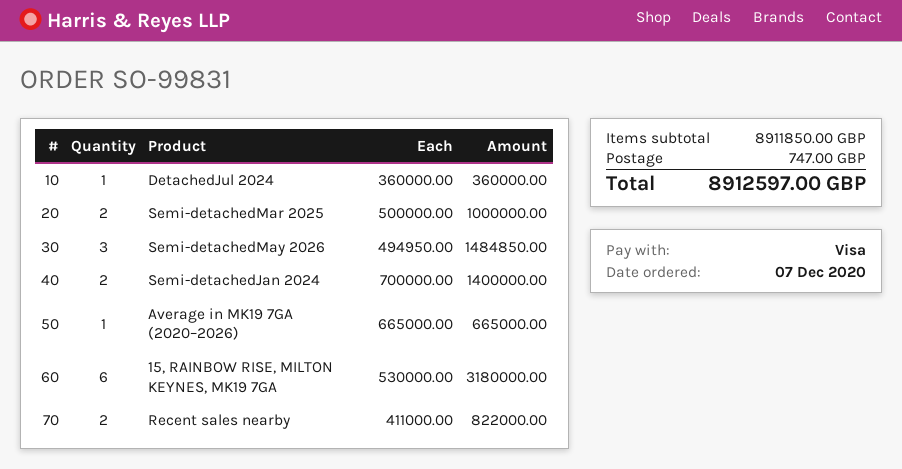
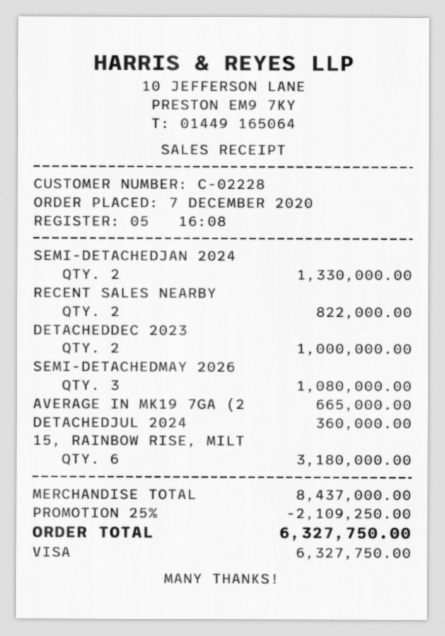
Semi-detachedMar 2025: 2 for 1000000.00 -> none
Semi-detachedMay 2026: 3 for 1484850.00 -> 3 for 1080000.00
Semi-detachedJan 2024: 2 for 1400000.00 -> 2 for 1330000.00
DETACHEDDEC 2023: none -> 2 for 1000000.00
subtotal: 8911850.00 -> 8437000.00
discount: none -> 25% = 2109250.00
shipping: 747.00 -> none
total: 8912597.00 -> 6327750.00

